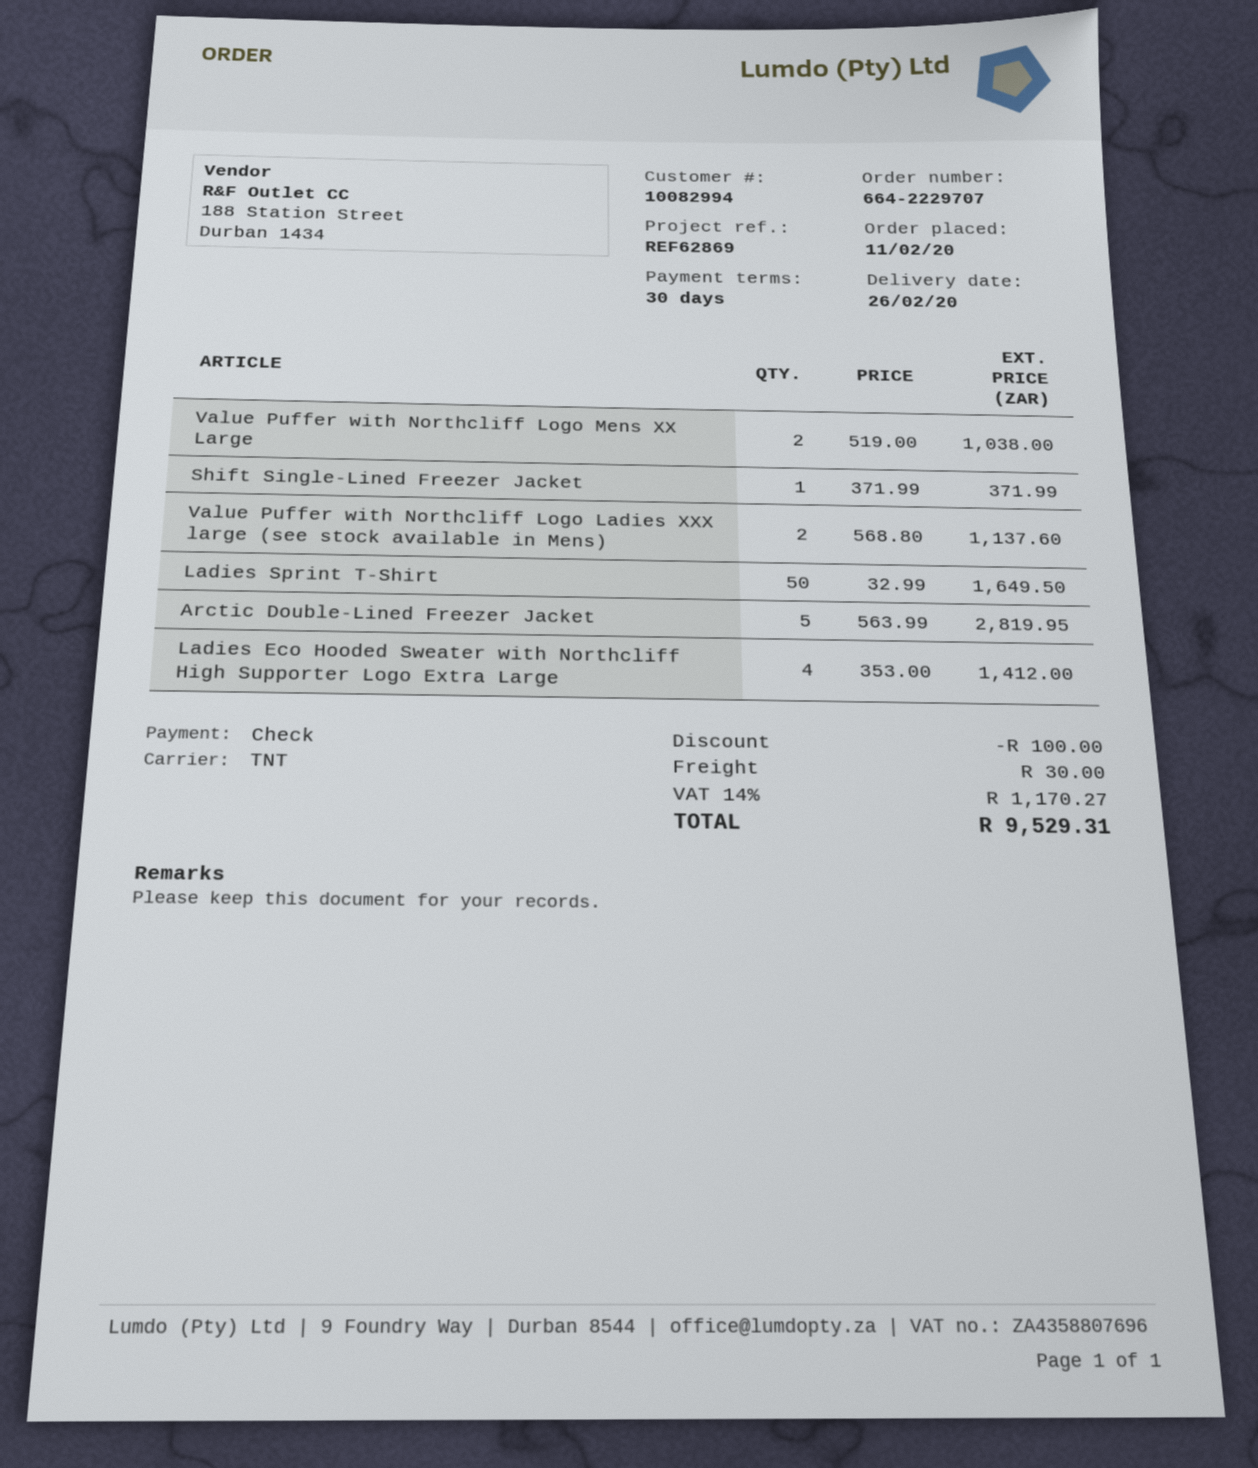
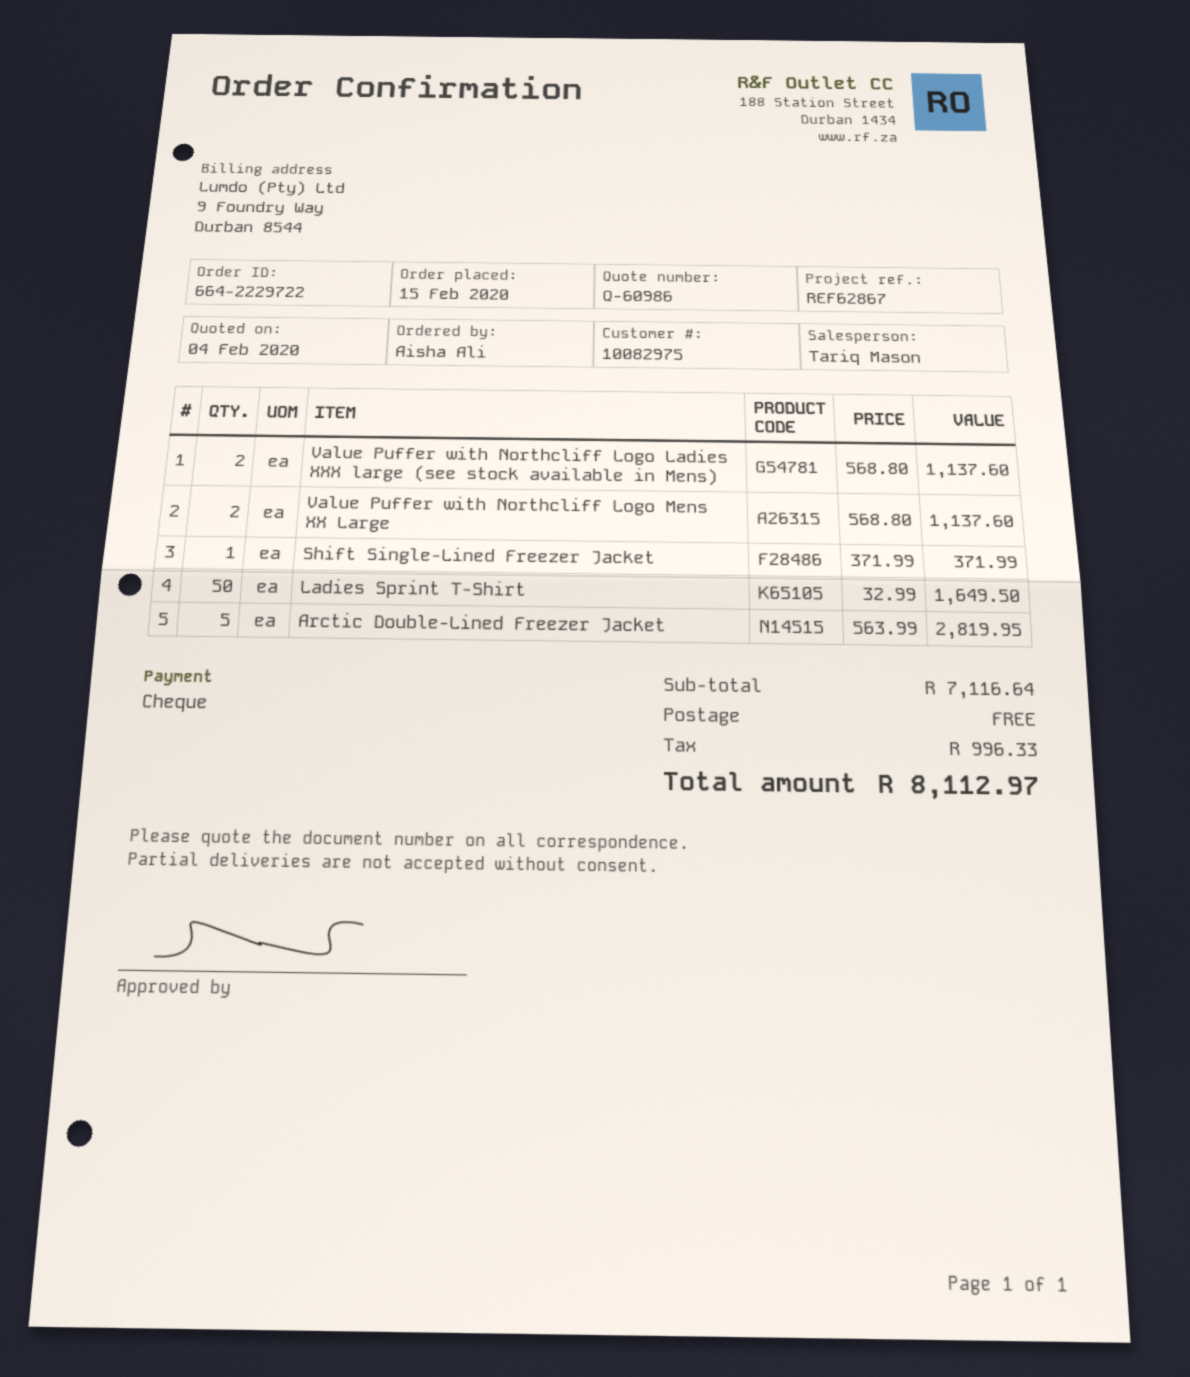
order number: 664-2229707 -> 664-2229722
order date: 2020-02-11 -> 2020-02-15
customer number: 10082994 -> 10082975
reference: REF62869 -> REF62867
Value Puffer with Northcliff Logo Mens XX Large: 2 x 519.00 = 1038.00 -> 2 x 568.80 = 1137.60
Ladies Eco Hooded Sweater with Northcliff High Supporter Logo Extra Large: 4 x 353.00 = 1412.00 -> none
discount: 100.00 -> none
shipping: 30.00 -> 0.00
tax: 1170.27 -> 996.33
total: 9529.31 -> 8112.97

